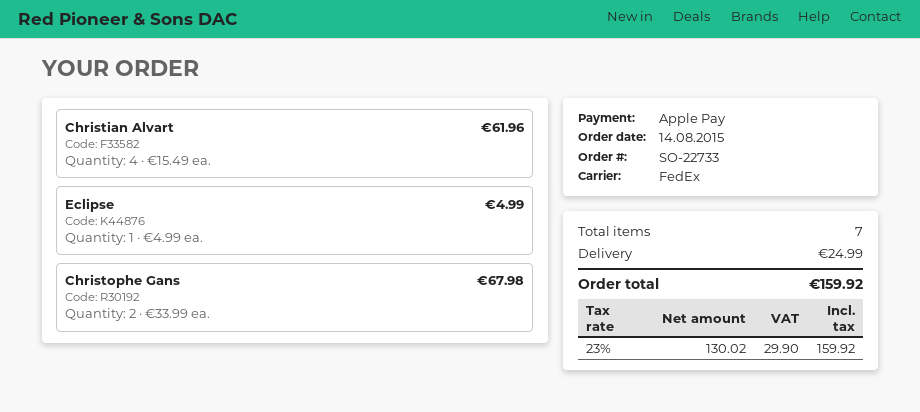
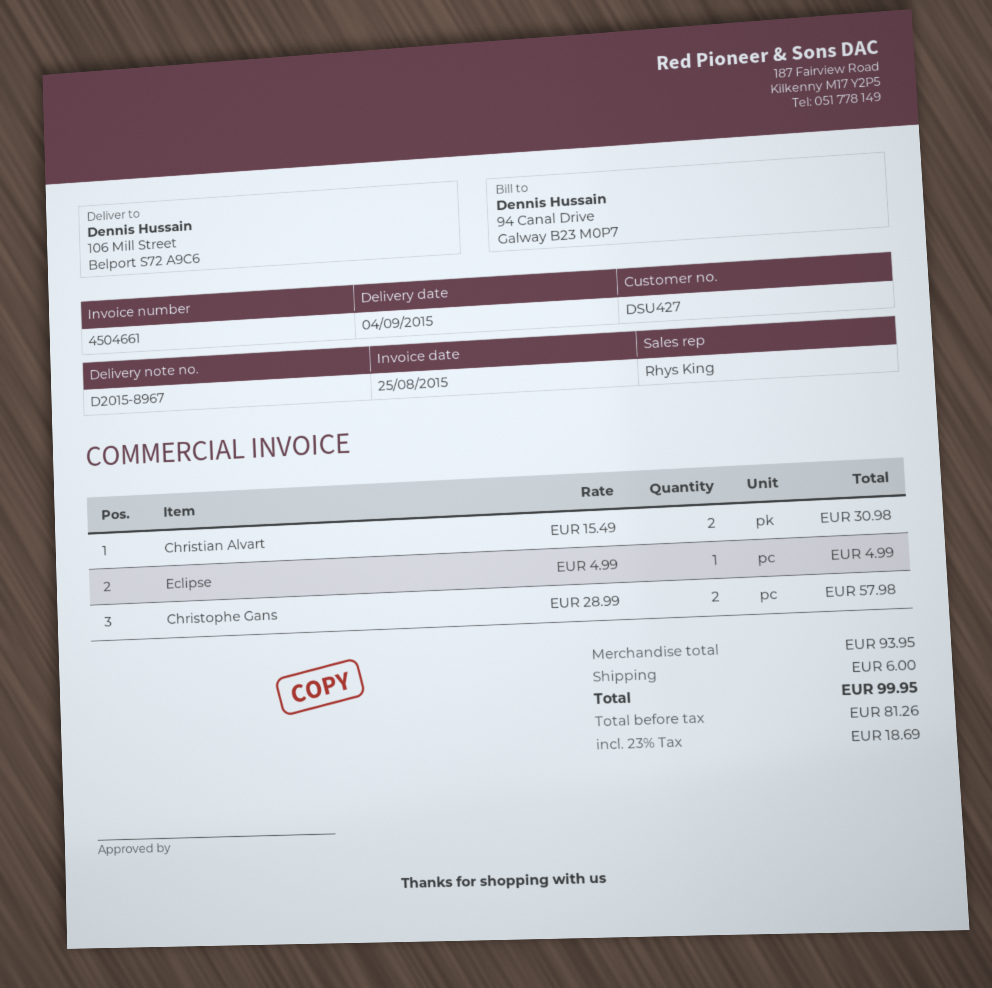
Christian Alvart: 4 x 15.49 = 61.96 -> 2 x 15.49 = 30.98
Christophe Gans: 2 x 33.99 = 67.98 -> 2 x 28.99 = 57.98
shipping: 24.99 -> 6.00
net: 130.02 -> 81.26
tax: 23% = 29.90 -> 23% = 18.69
total: 159.92 -> 99.95

